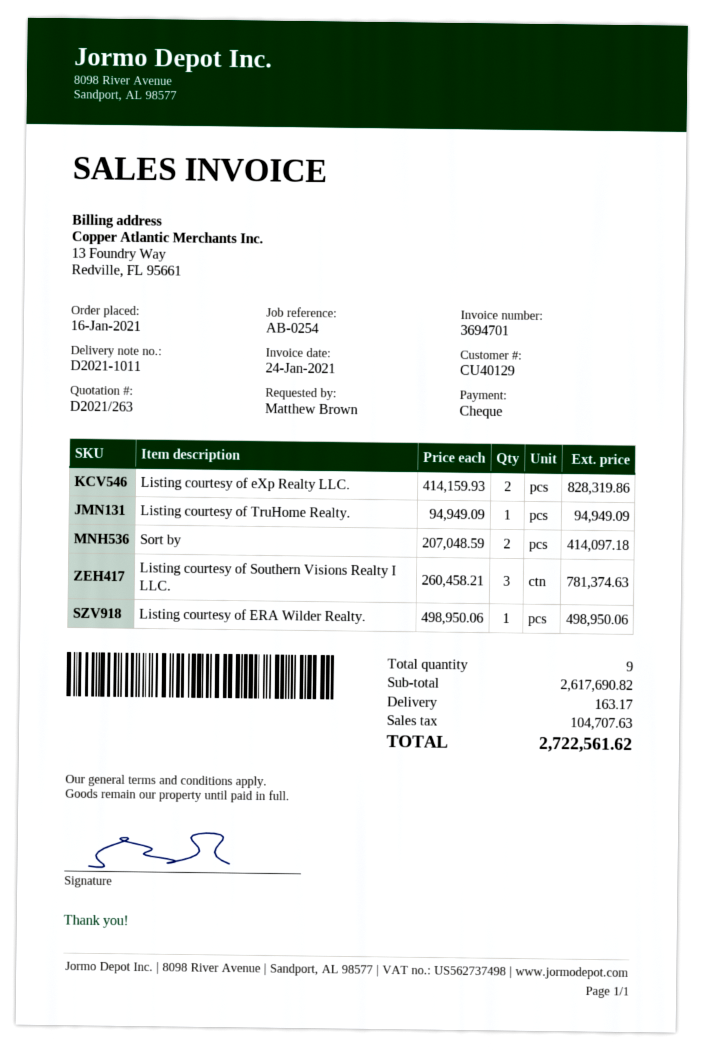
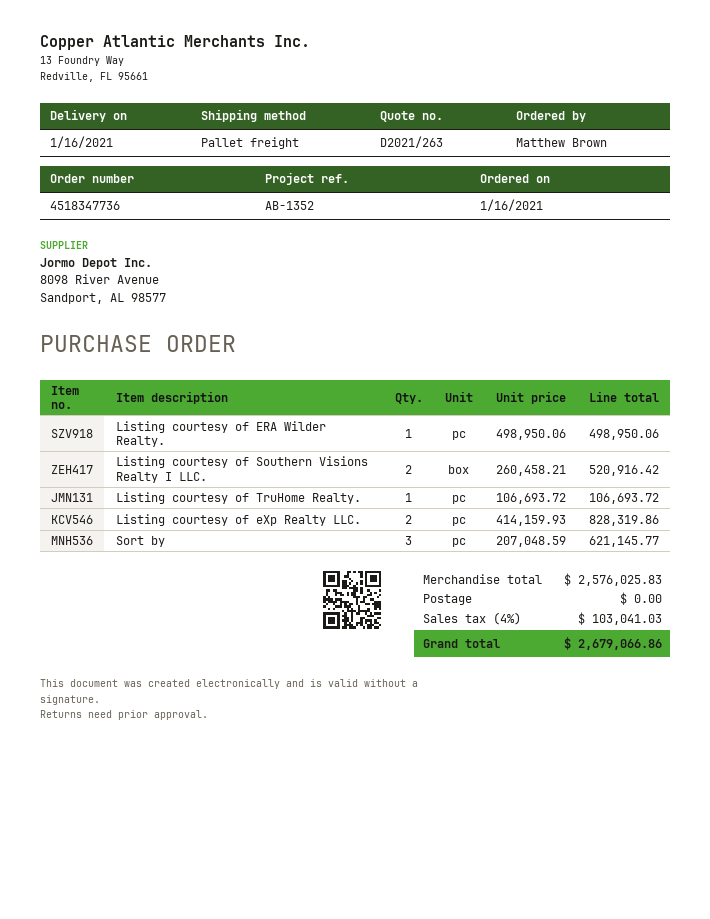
reference: AB-0254 -> AB-1352
Listing courtesy of TruHome Realty.: 1 x 94949.09 = 94949.09 -> 1 x 106693.72 = 106693.72
Sort by: 2 x 207048.59 = 414097.18 -> 3 x 207048.59 = 621145.77
Listing courtesy of Southern Visions Realty I LLC.: 3 x 260458.21 = 781374.63 -> 2 x 260458.21 = 520916.42
subtotal: 2617690.82 -> 2576025.83
shipping: 163.17 -> 0.00
tax: 104707.63 -> 103041.03
total: 2722561.62 -> 2679066.86

